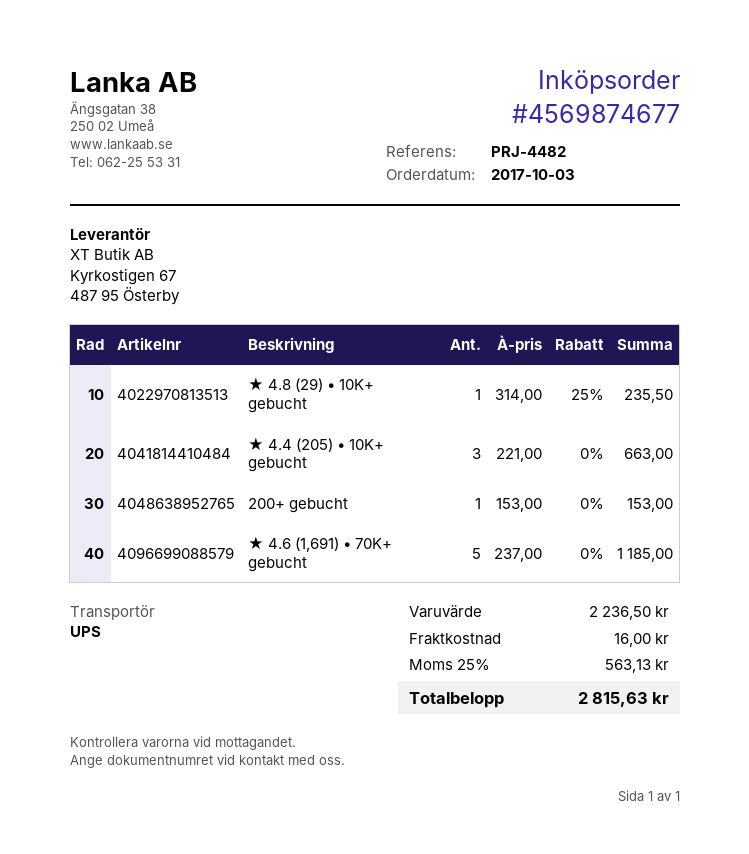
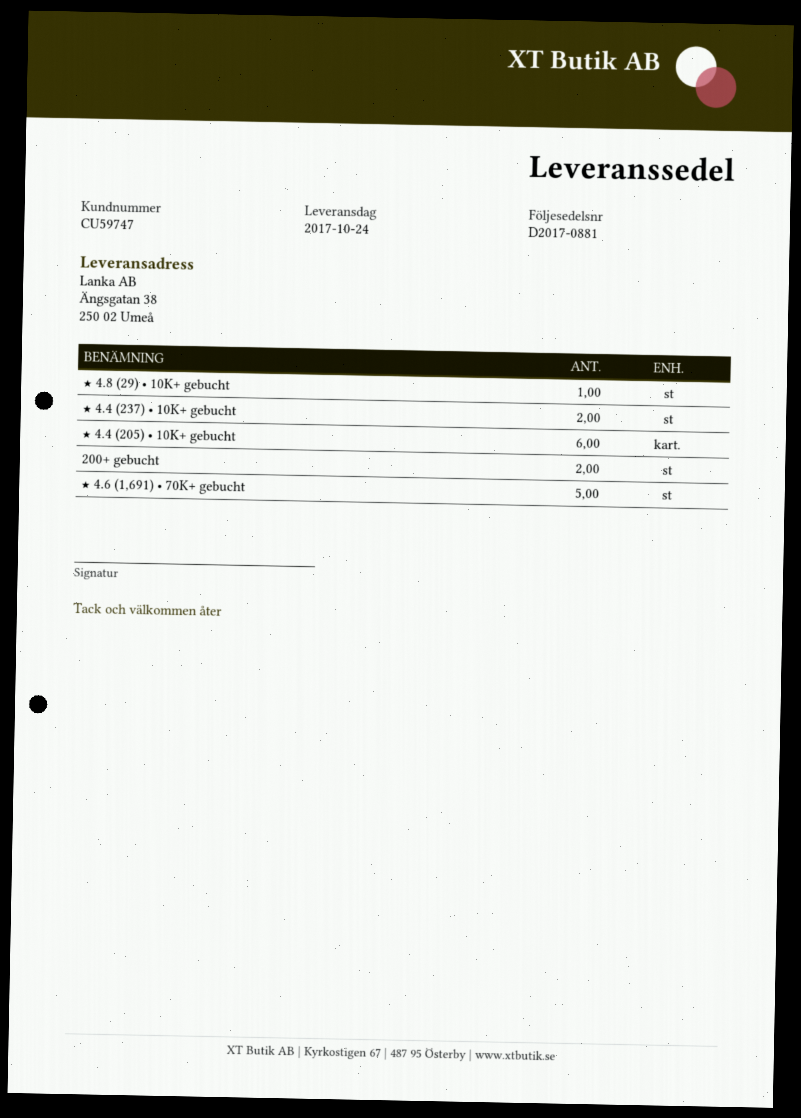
★ 4.4 (205) • 10K+ gebucht: 3 -> 6
200+ gebucht: 1 -> 2
★ 4.4 (237) • 10K+ gebucht: none -> 2

